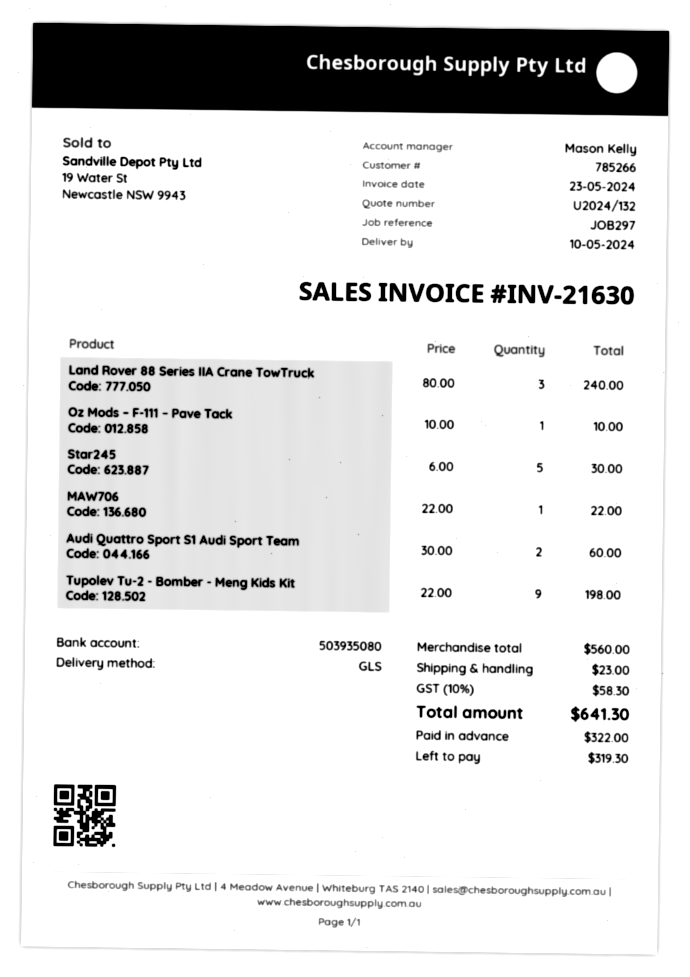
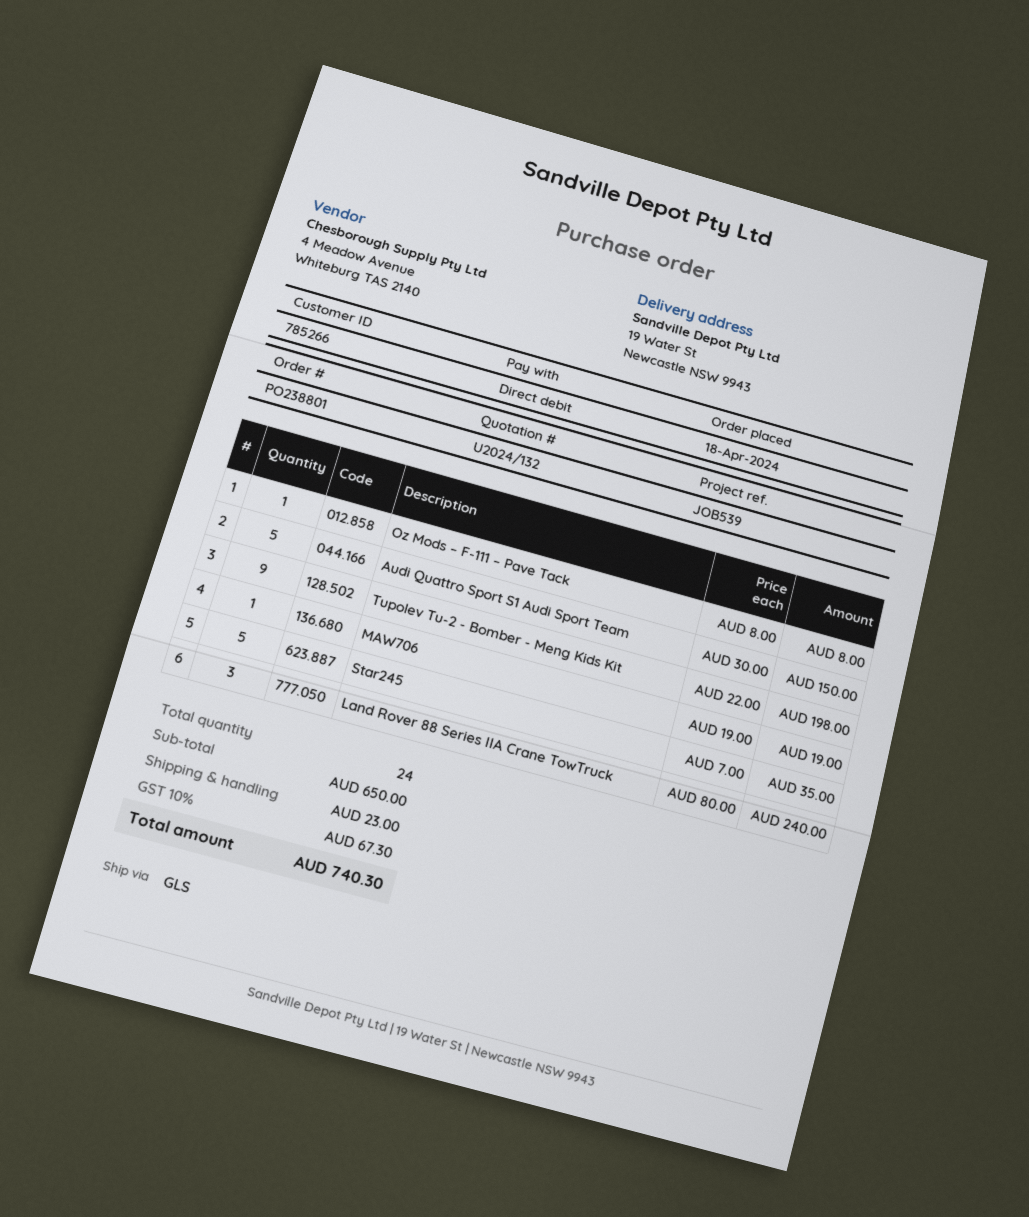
reference: JOB297 -> JOB539
Oz Mods – F-111 – Pave Tack: 1 x 10.00 = 10.00 -> 1 x 8.00 = 8.00
Star245: 5 x 6.00 = 30.00 -> 5 x 7.00 = 35.00
MAW706: 1 x 22.00 = 22.00 -> 1 x 19.00 = 19.00
Audi Quattro Sport S1 Audi Sport Team: 2 x 30.00 = 60.00 -> 5 x 30.00 = 150.00
subtotal: 560.00 -> 650.00
tax: 10% = 58.30 -> 10% = 67.30
total: 641.30 -> 740.30

